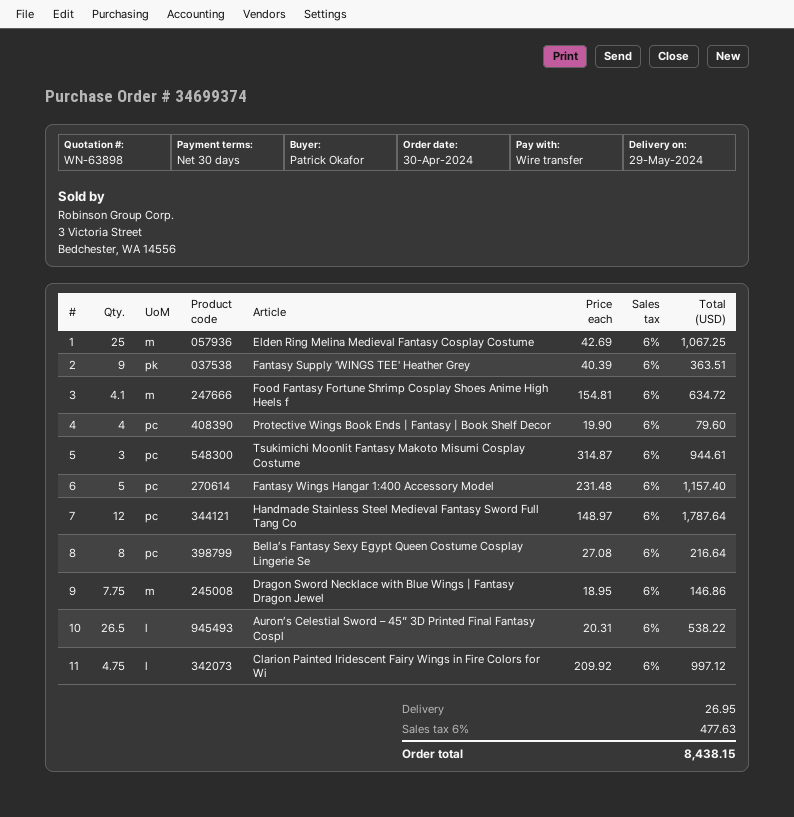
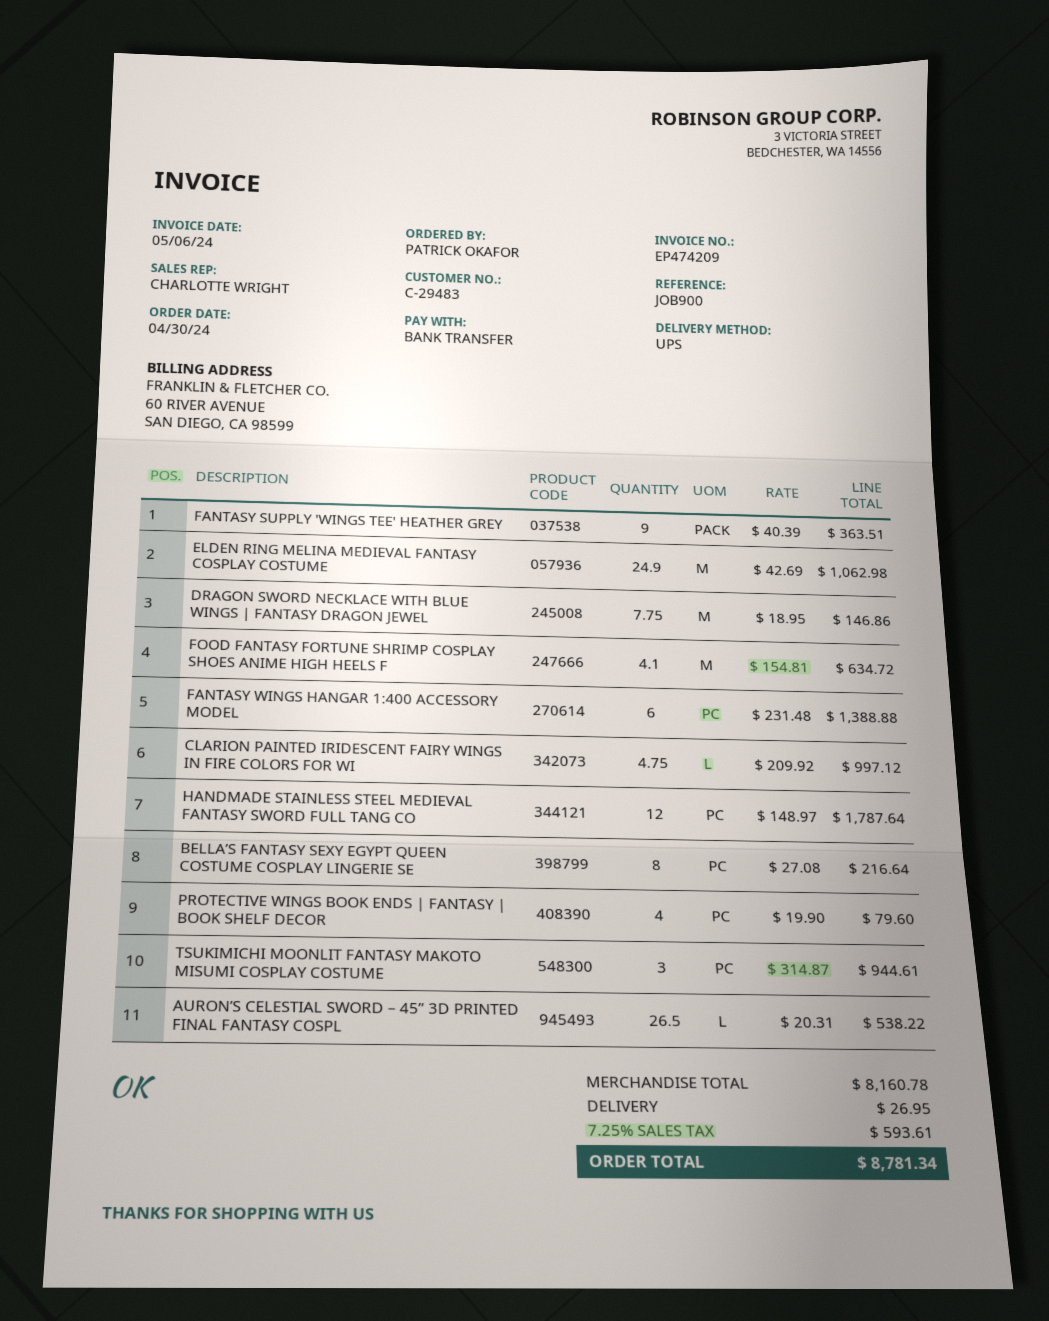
Elden Ring Melina Medieval Fantasy Cosplay Costume: 25 x 42.69 = 1067.25 -> 24.9 x 42.69 = 1062.98
Fantasy Wings Hangar 1:400 Accessory Model: 5 x 231.48 = 1157.40 -> 6 x 231.48 = 1388.88
tax: 6% = 477.63 -> 7.25% = 593.61
total: 8438.15 -> 8781.34

